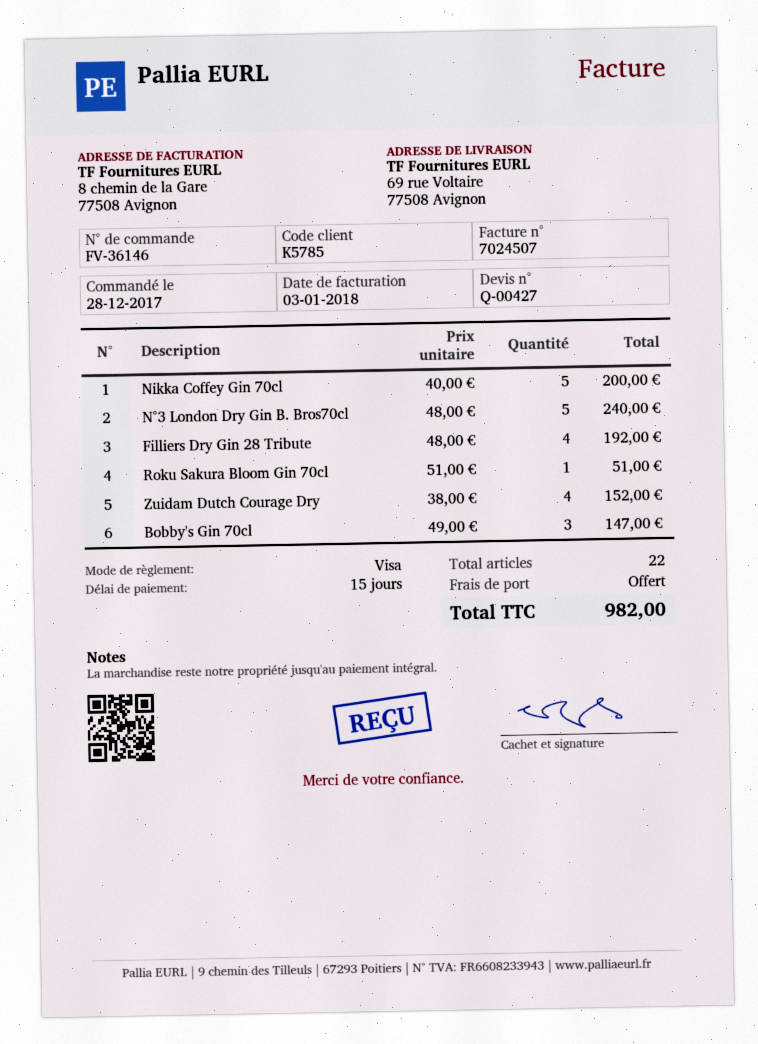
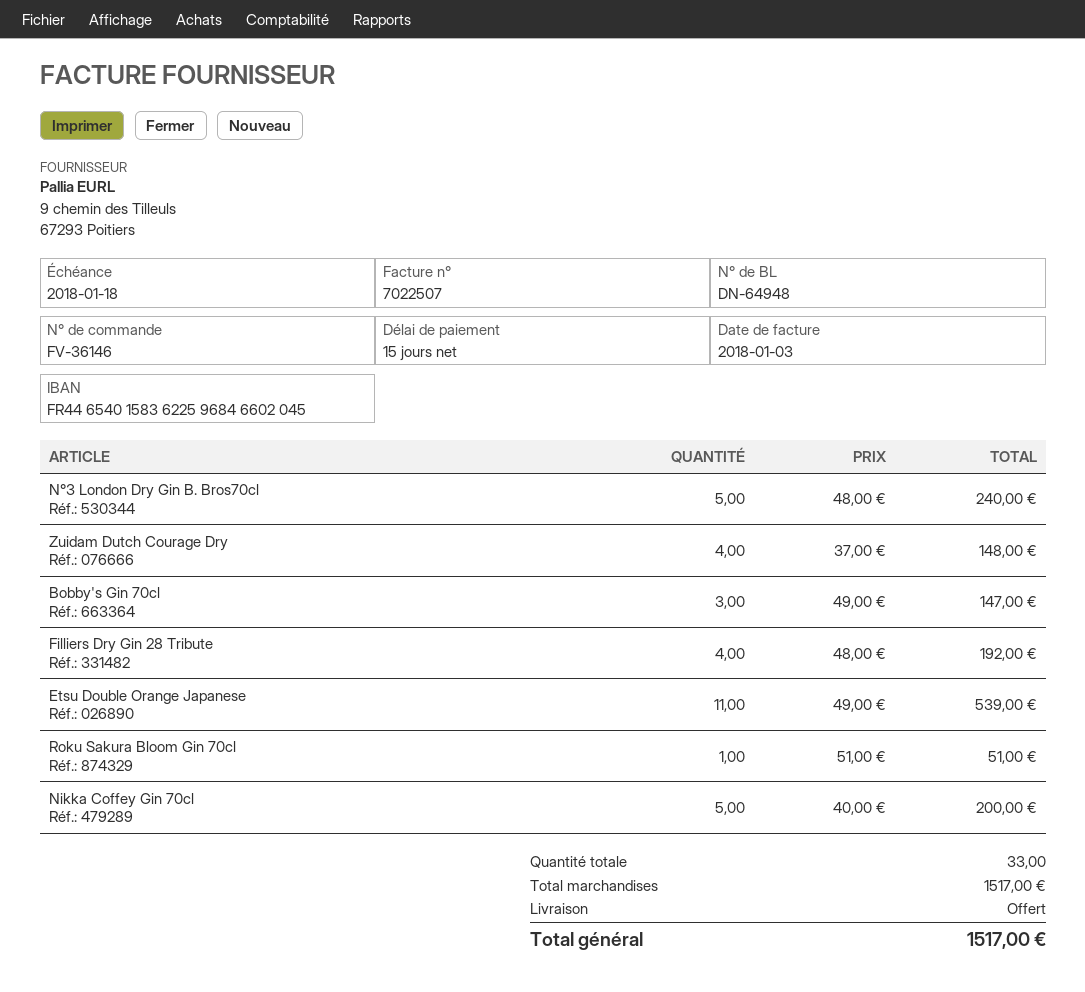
invoice number: 7024507 -> 7022507
Zuidam Dutch Courage Dry: 4 x 38.00 = 152.00 -> 4 x 37.00 = 148.00
Etsu Double Orange Japanese: none -> 11 x 49.00 = 539.00
total quantity: 22 -> 33
total: 982.00 -> 1517.00

